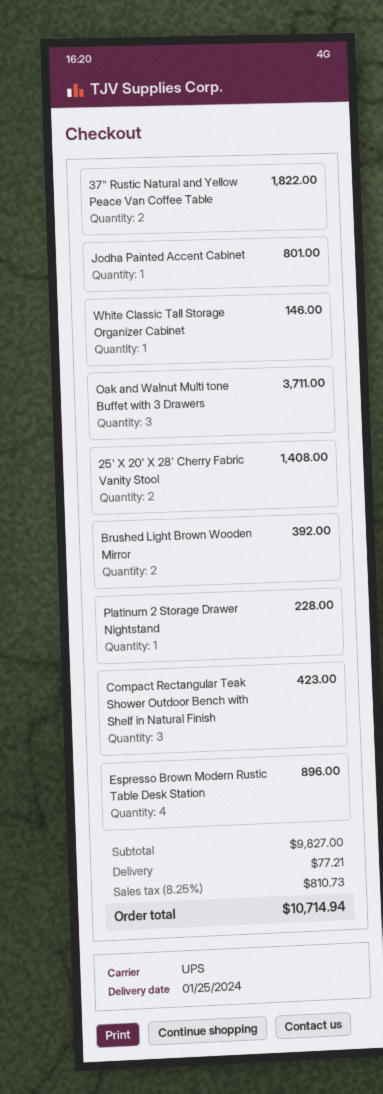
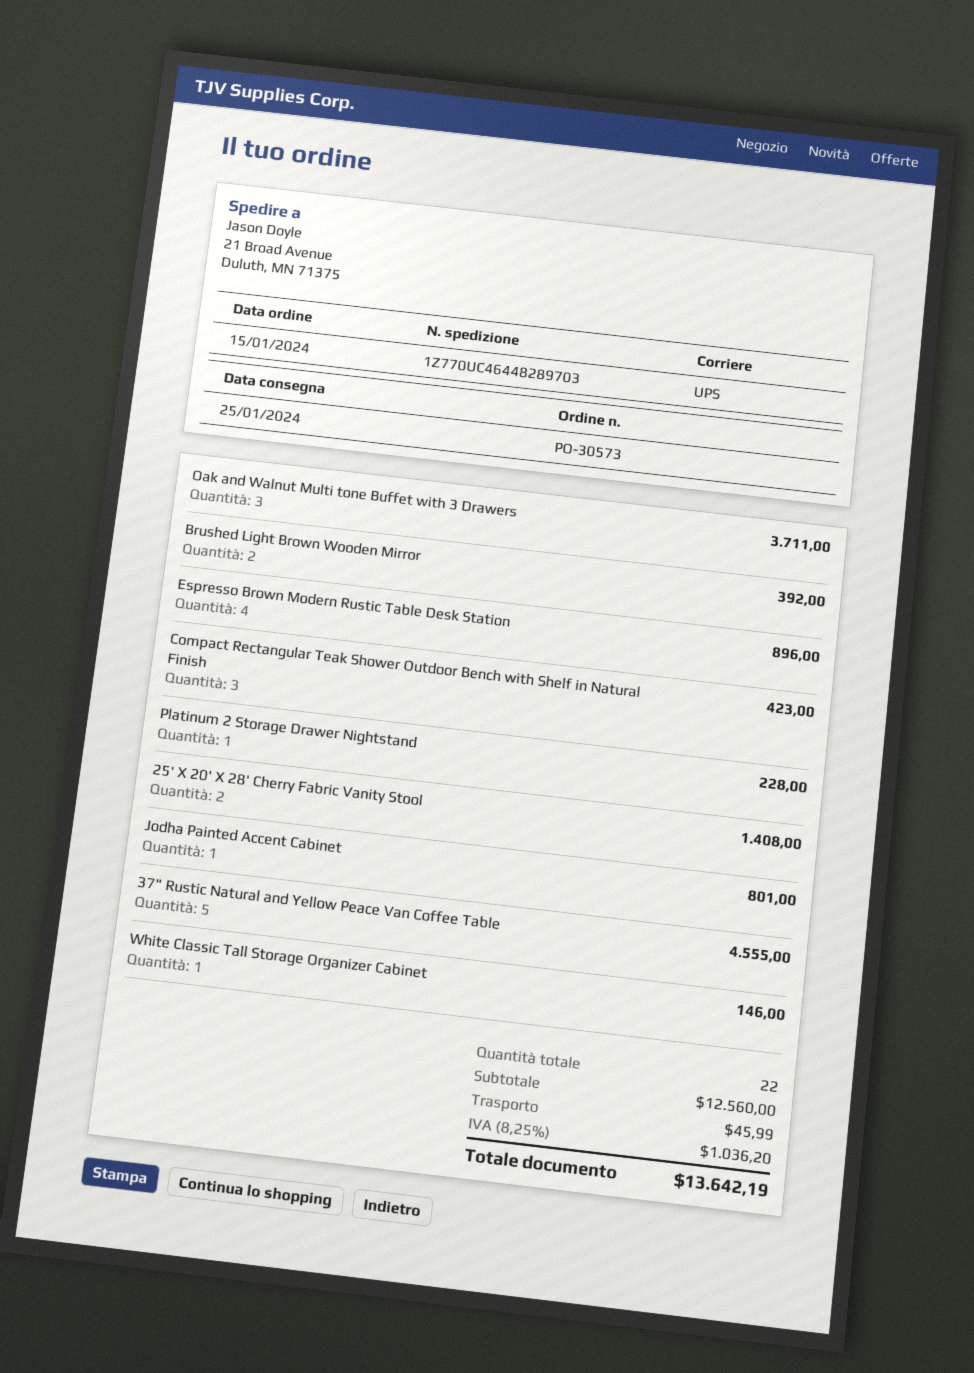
37" Rustic Natural and Yellow Peace Van Coffee Table: 2 for 1822.00 -> 5 for 4555.00
subtotal: 9827.00 -> 12560.00
shipping: 77.21 -> 45.99
tax: 8.25% = 810.73 -> 8.25% = 1036.20
total: 10714.94 -> 13642.19

